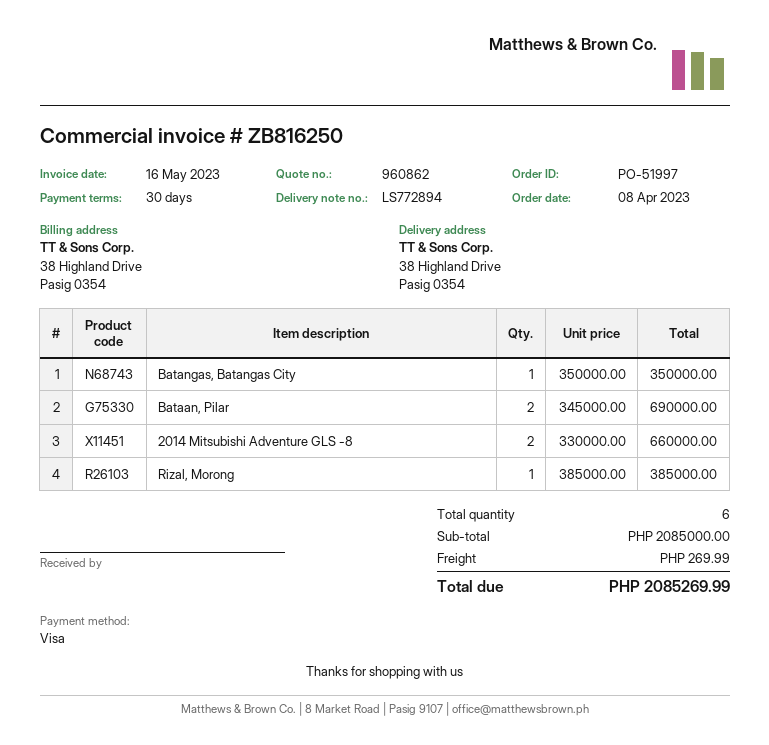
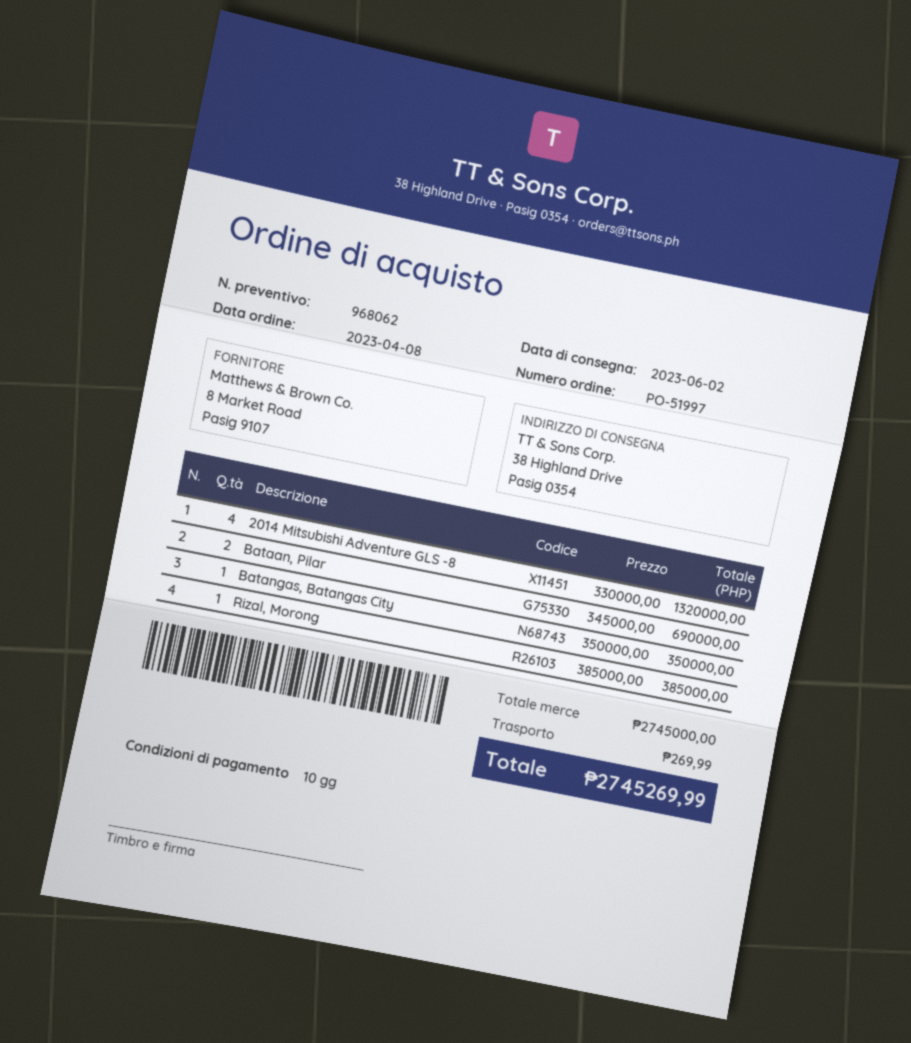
quote number: 960862 -> 968062
payment terms: 30 days -> 10 days
2014 Mitsubishi Adventure GLS -8: 2 x 330000.00 = 660000.00 -> 4 x 330000.00 = 1320000.00
subtotal: 2085000.00 -> 2745000.00
total: 2085269.99 -> 2745269.99

